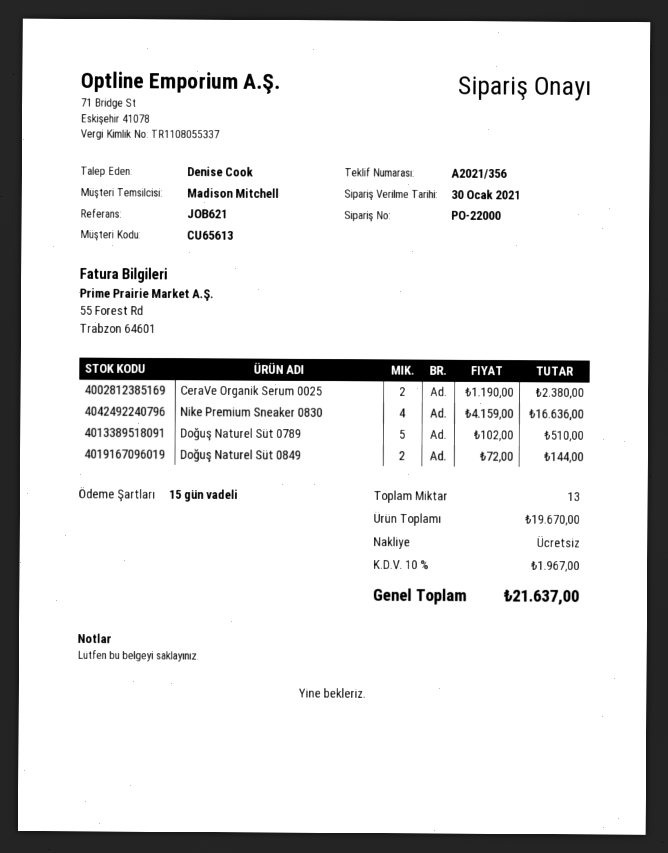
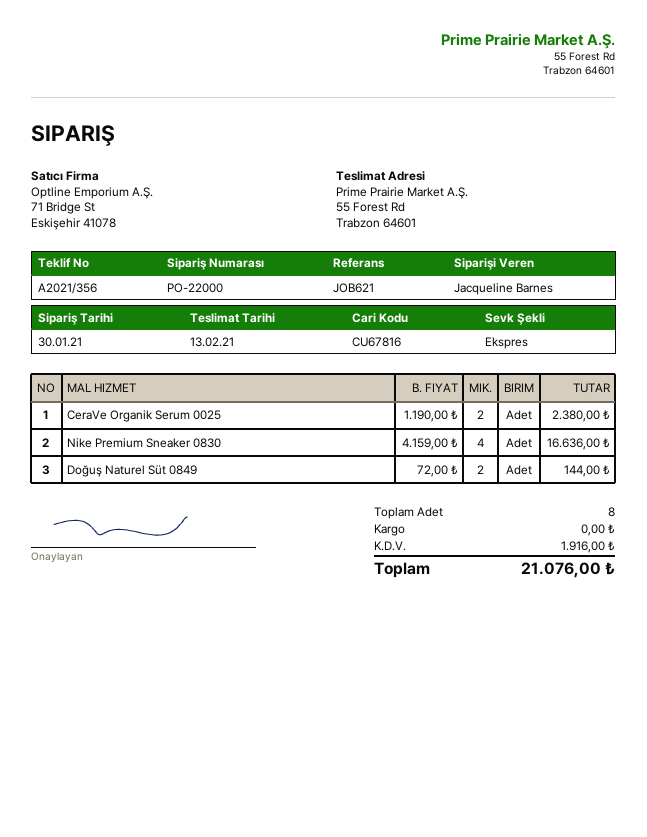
customer number: CU65613 -> CU67816
ordered by: Denise Cook -> Jacqueline Barnes
Doğuş Naturel Süt 0789: 5 x 102.00 = 510.00 -> none
total quantity: 13 -> 8
tax: 1967.00 -> 1916.00
total: 21637.00 -> 21076.00

